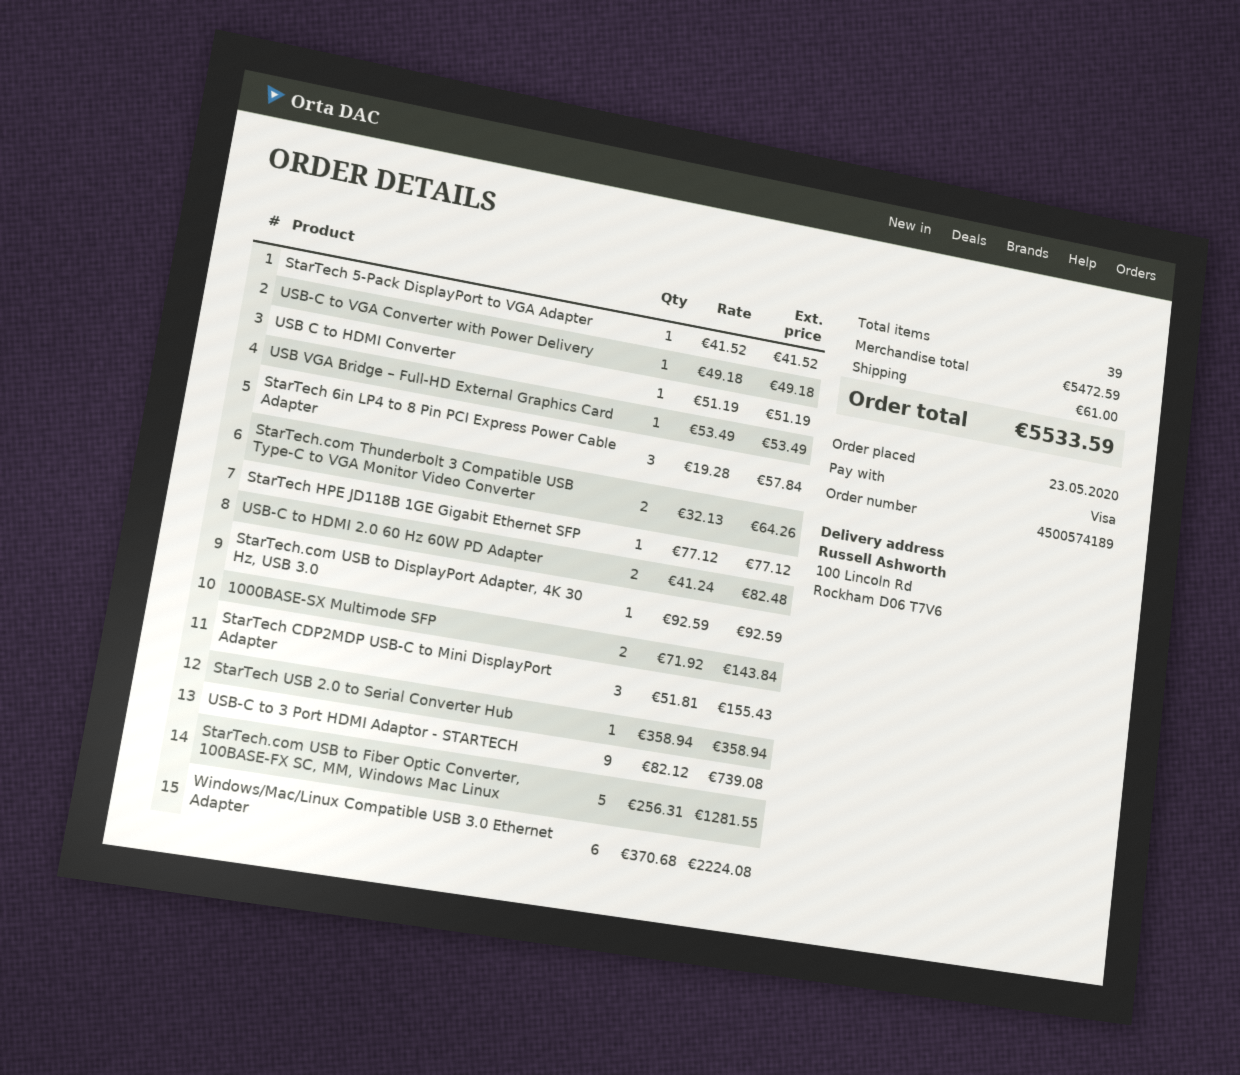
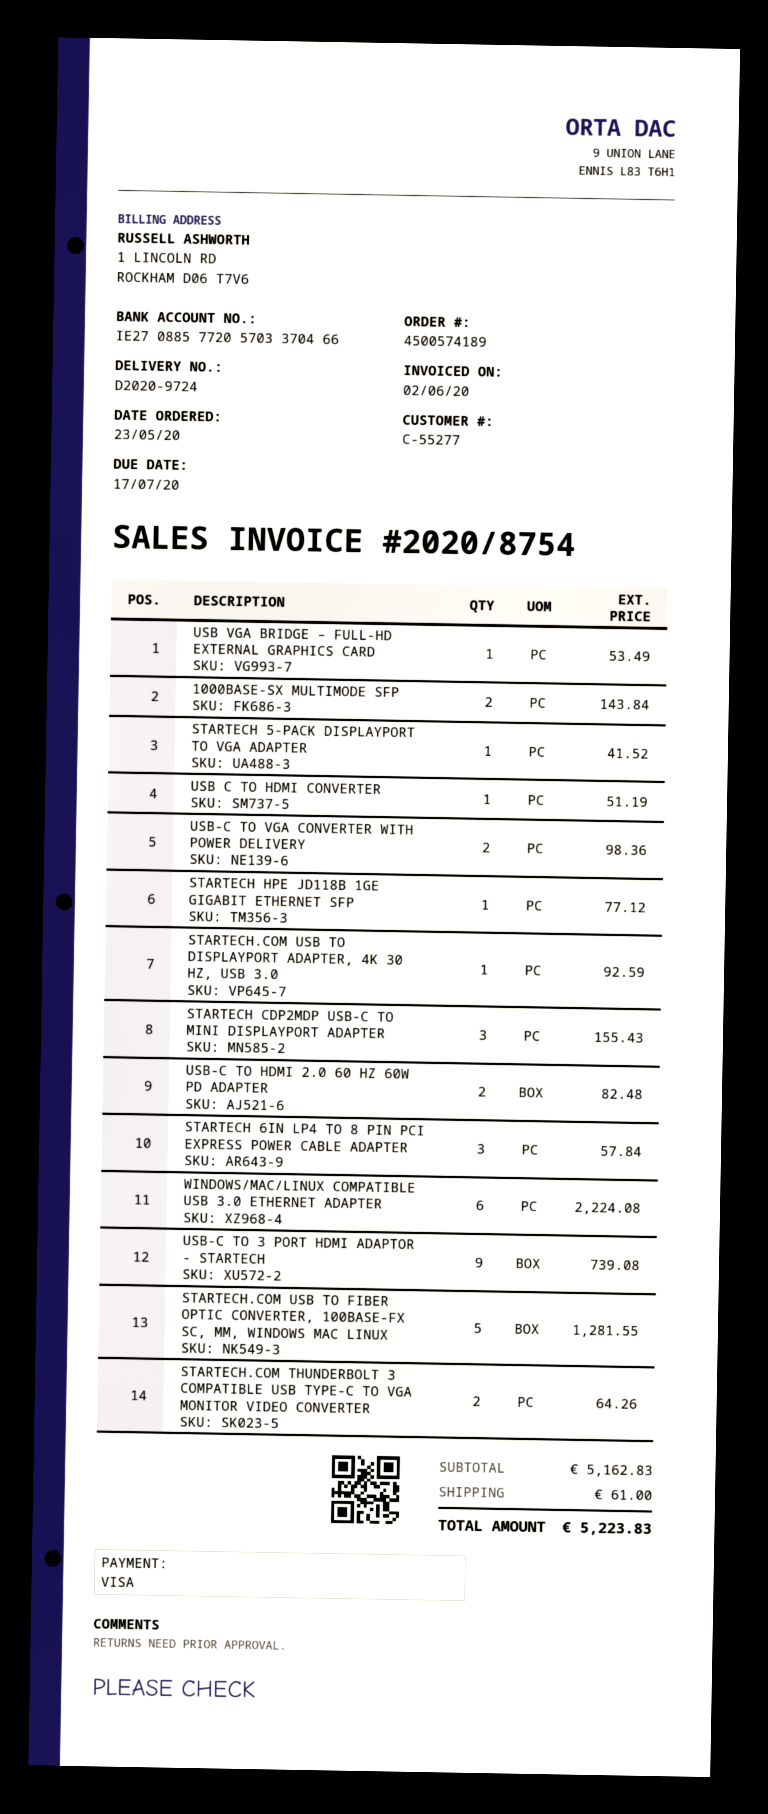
USB-C to VGA Converter with Power Delivery: 1 for 49.18 -> 2 for 98.36
StarTech USB 2.0 to Serial Converter Hub: 1 for 358.94 -> none
subtotal: 5472.59 -> 5162.83
total: 5533.59 -> 5223.83

